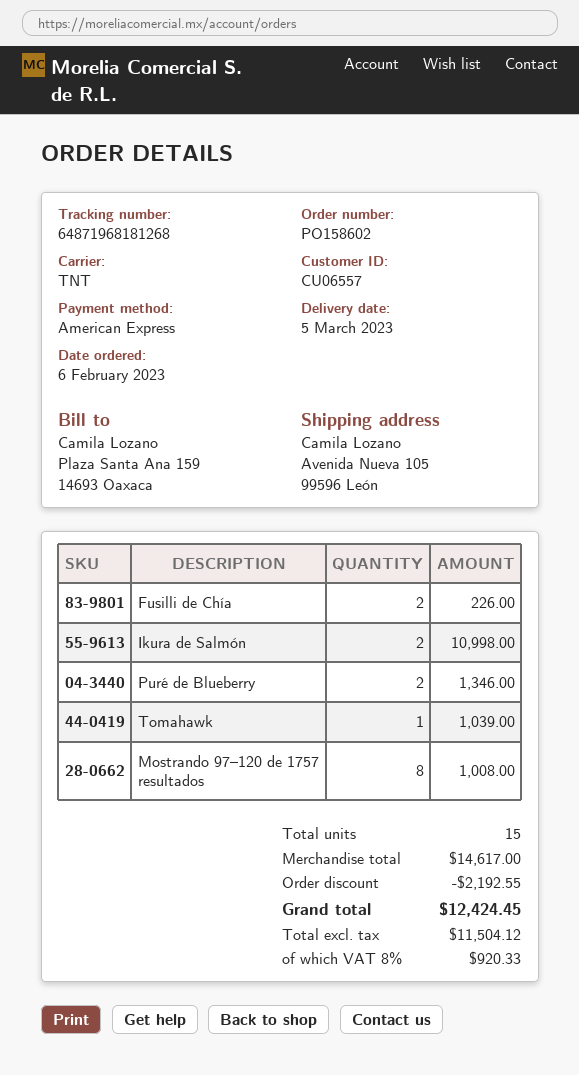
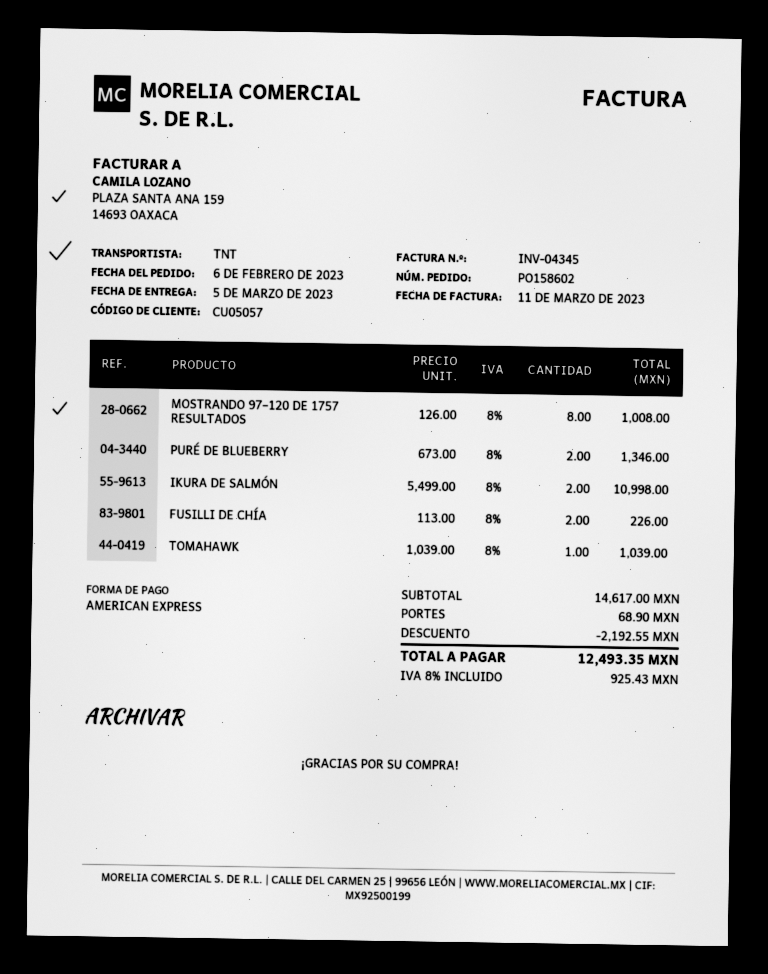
customer number: CU06557 -> CU05057
shipping: none -> 68.90
tax: 8% = 920.33 -> 8% = 925.43
total: 12424.45 -> 12493.35

